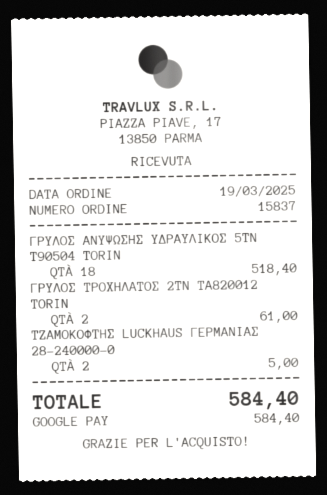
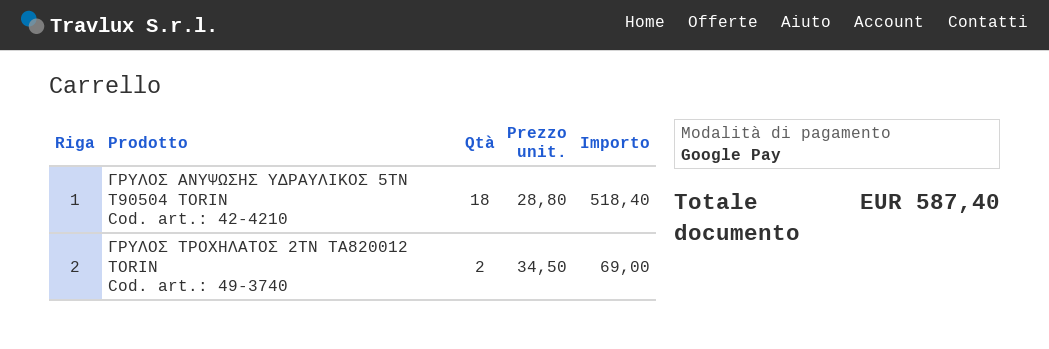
ΓΡΥΛΟΣ ΤΡΟΧΗΛΑΤΟΣ 2ΤΝ TA820012 TORIN: 2 for 61.00 -> 2 for 69.00
ΤΖΑΜΟΚΟΦΤΗΣ LUCKHAUS ΓΕΡΜΑΝΙΑΣ 28-240000-0: 2 for 5.00 -> none
total: 584.40 -> 587.40

